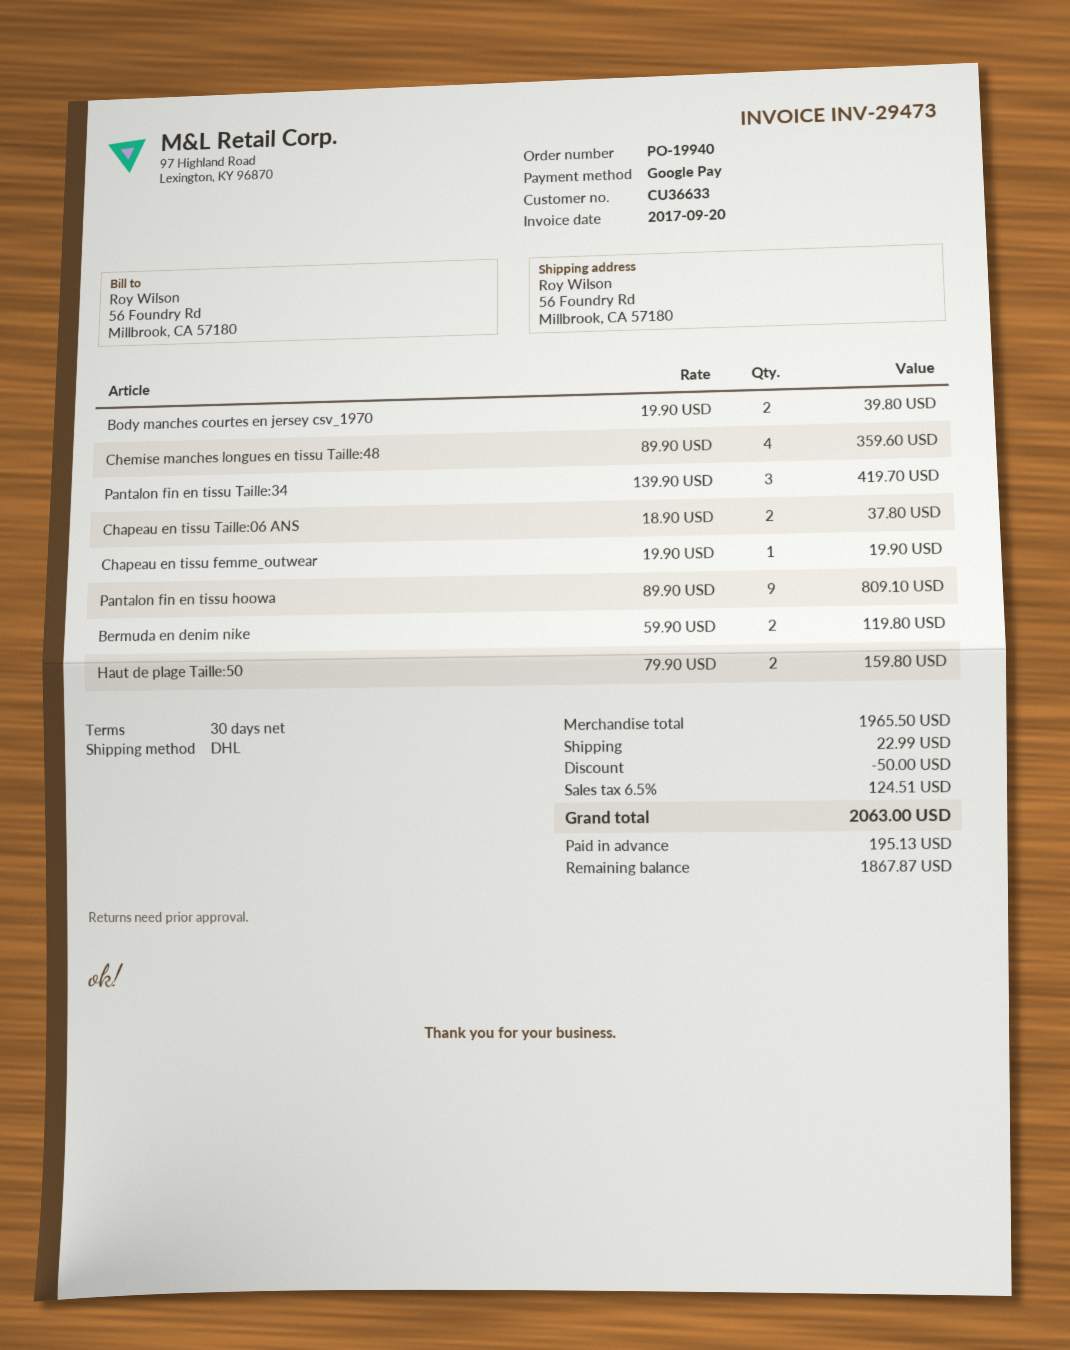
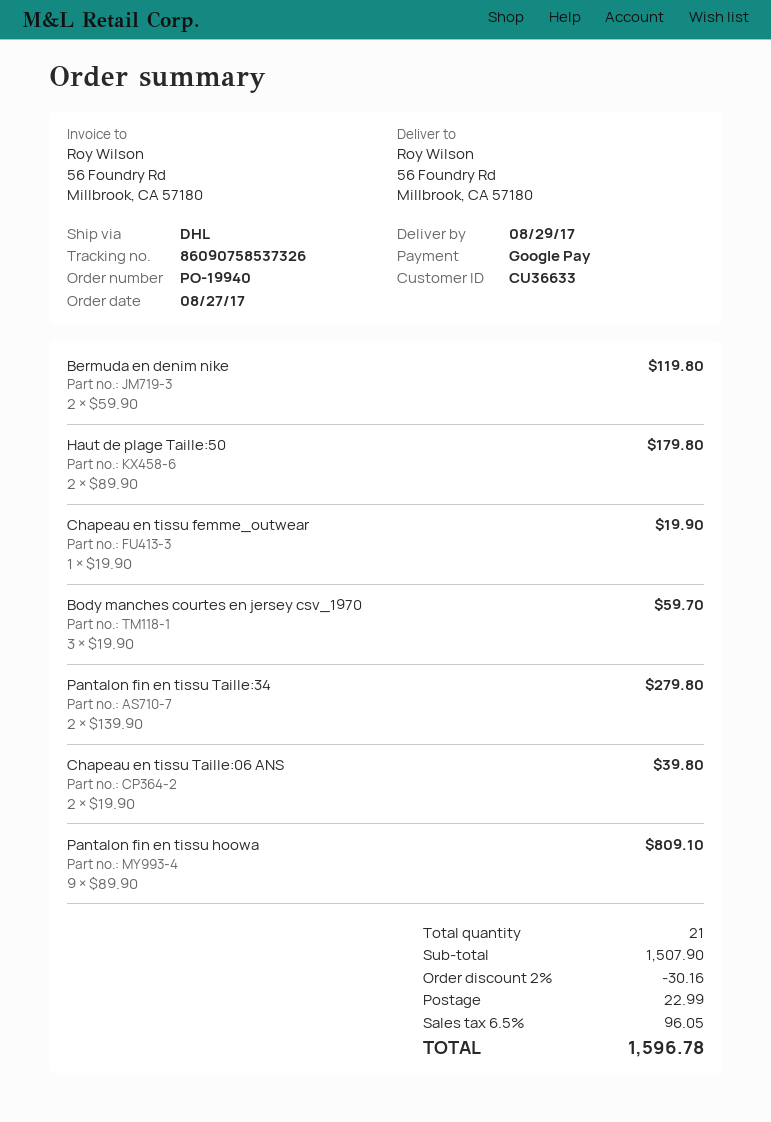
Body manches courtes en jersey csv_1970: 2 x 19.90 = 39.80 -> 3 x 19.90 = 59.70
Chemise manches longues en tissu Taille:48: 4 x 89.90 = 359.60 -> none
Pantalon fin en tissu Taille:34: 3 x 139.90 = 419.70 -> 2 x 139.90 = 279.80
Chapeau en tissu Taille:06 ANS: 2 x 18.90 = 37.80 -> 2 x 19.90 = 39.80
Haut de plage Taille:50: 2 x 79.90 = 159.80 -> 2 x 89.90 = 179.80
subtotal: 1965.50 -> 1507.90
discount: 50.00 -> 30.16
tax: 6.5% = 124.51 -> 6.5% = 96.05
total: 2063.00 -> 1596.78

